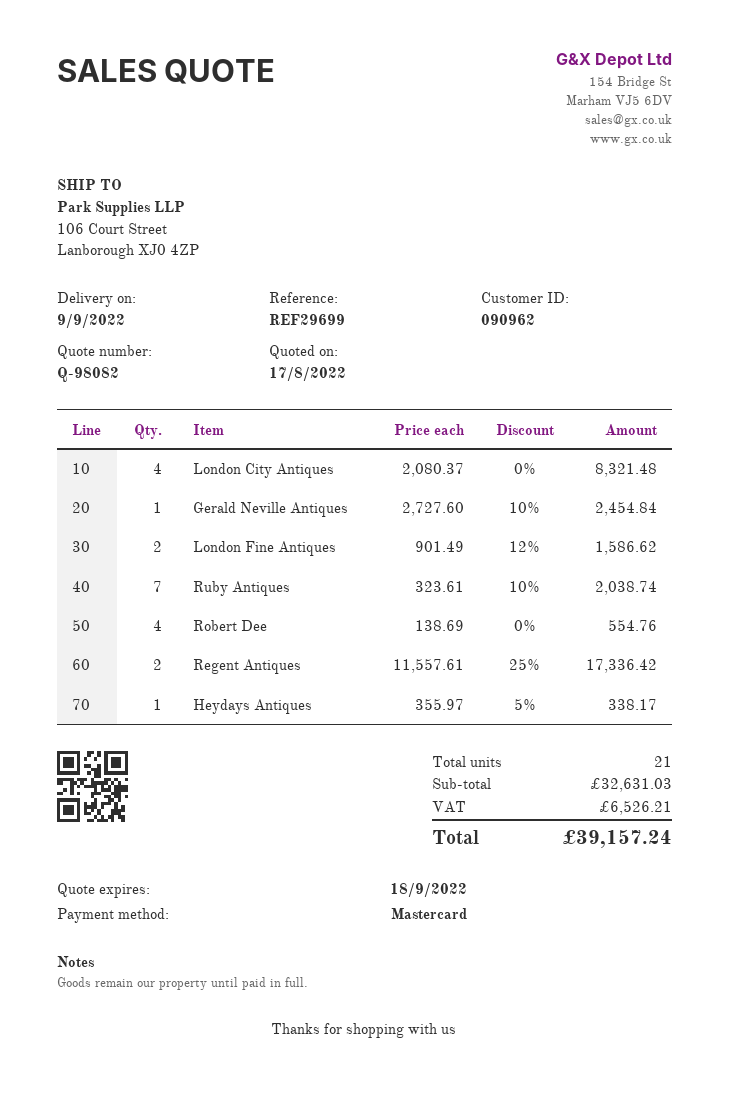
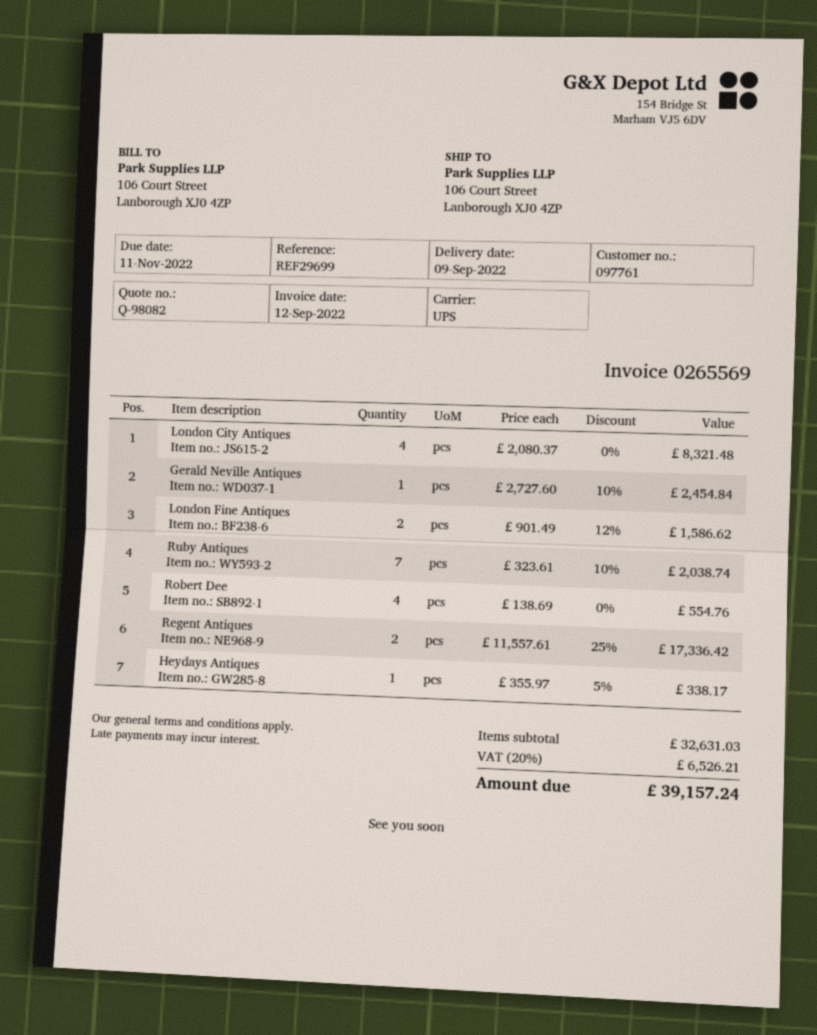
customer number: 090962 -> 097761

